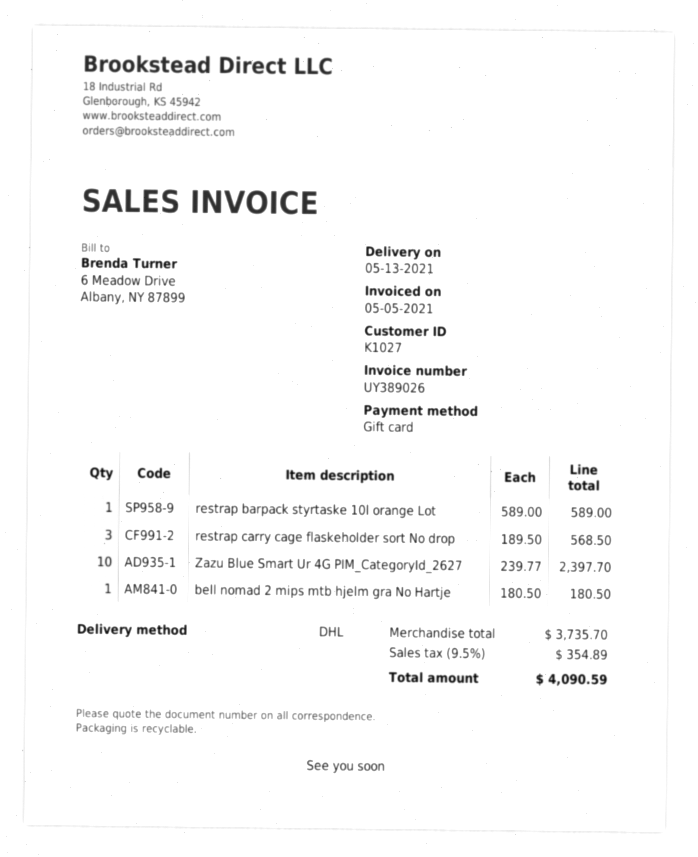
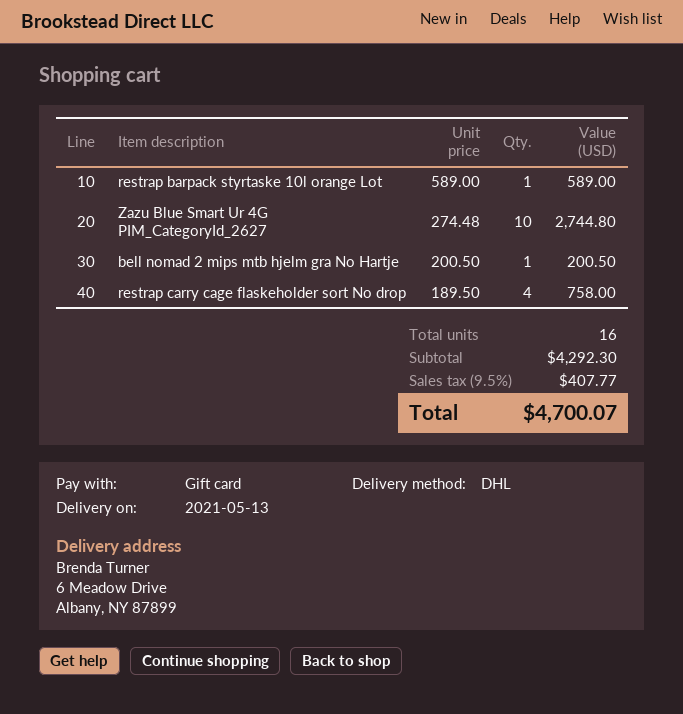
restrap carry cage flaskeholder sort No drop: 3 x 189.50 = 568.50 -> 4 x 189.50 = 758.00
Zazu Blue Smart Ur 4G PIM_CategoryId_2627: 10 x 239.77 = 2397.70 -> 10 x 274.48 = 2744.80
bell nomad 2 mips mtb hjelm gra No Hartje: 1 x 180.50 = 180.50 -> 1 x 200.50 = 200.50
subtotal: 3735.70 -> 4292.30
tax: 9.5% = 354.89 -> 9.5% = 407.77
total: 4090.59 -> 4700.07

